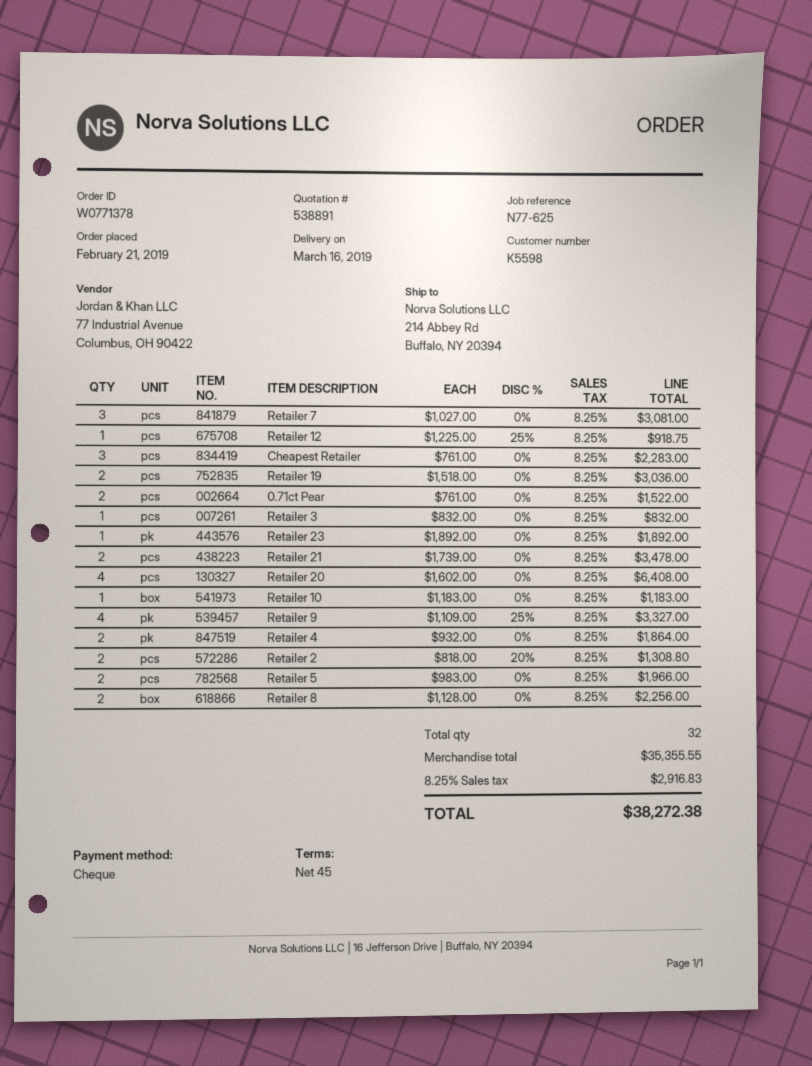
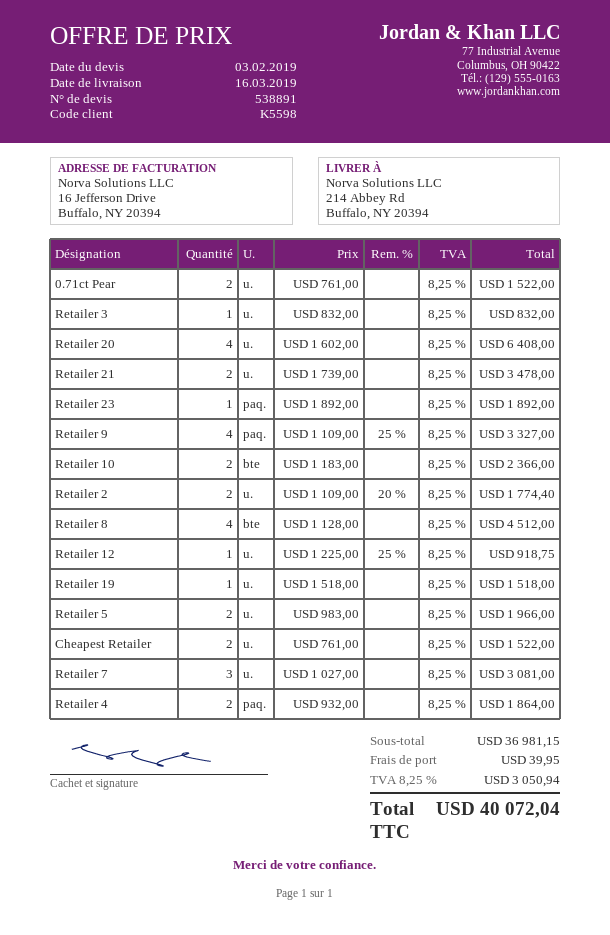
Cheapest Retailer: 3 x 761.00 = 2283.00 -> 2 x 761.00 = 1522.00
Retailer 19: 2 x 1518.00 = 3036.00 -> 1 x 1518.00 = 1518.00
Retailer 10: 1 x 1183.00 = 1183.00 -> 2 x 1183.00 = 2366.00
Retailer 2: 2 x 818.00 - 20% = 1308.80 -> 2 x 1109.00 - 20% = 1774.40
Retailer 8: 2 x 1128.00 = 2256.00 -> 4 x 1128.00 = 4512.00
subtotal: 35355.55 -> 36981.15
shipping: none -> 39.95
tax: 8.25% = 2916.83 -> 8.25% = 3050.94
total: 38272.38 -> 40072.04

